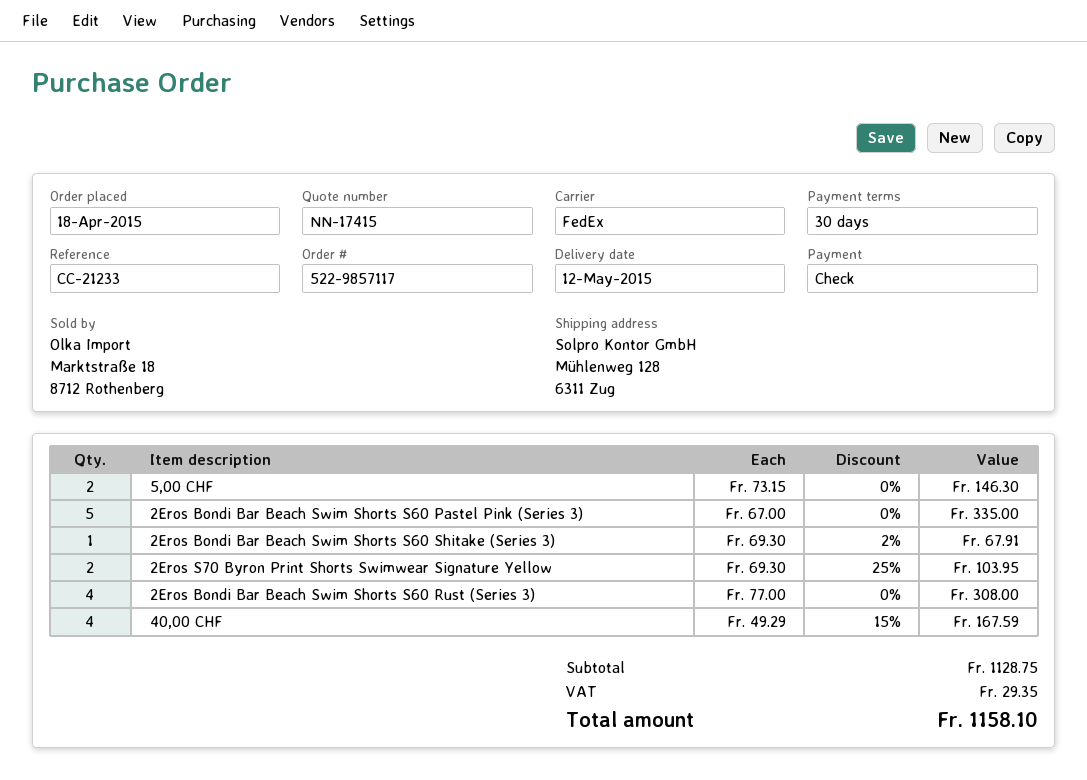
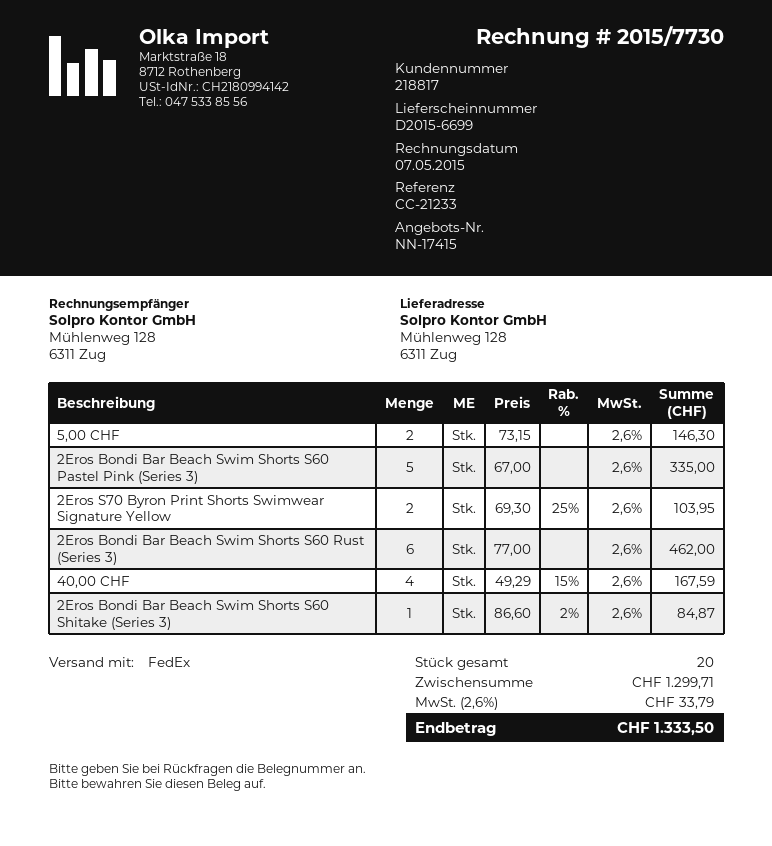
2Eros Bondi Bar Beach Swim Shorts S60 Shitake (Series 3): 1 x 69.30 - 2% = 67.91 -> 1 x 86.60 - 2% = 84.87
2Eros Bondi Bar Beach Swim Shorts S60 Rust (Series 3): 4 x 77.00 = 308.00 -> 6 x 77.00 = 462.00
subtotal: 1128.75 -> 1299.71
tax: 29.35 -> 33.79
total: 1158.10 -> 1333.50

